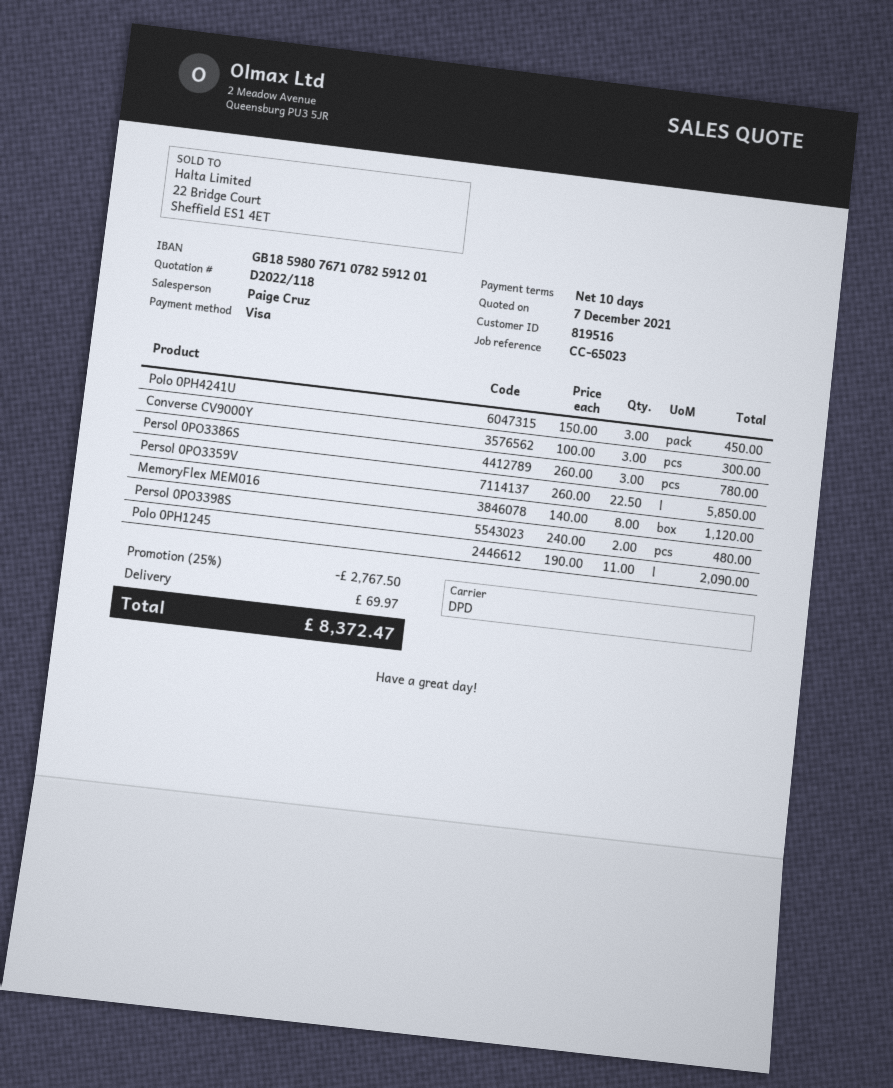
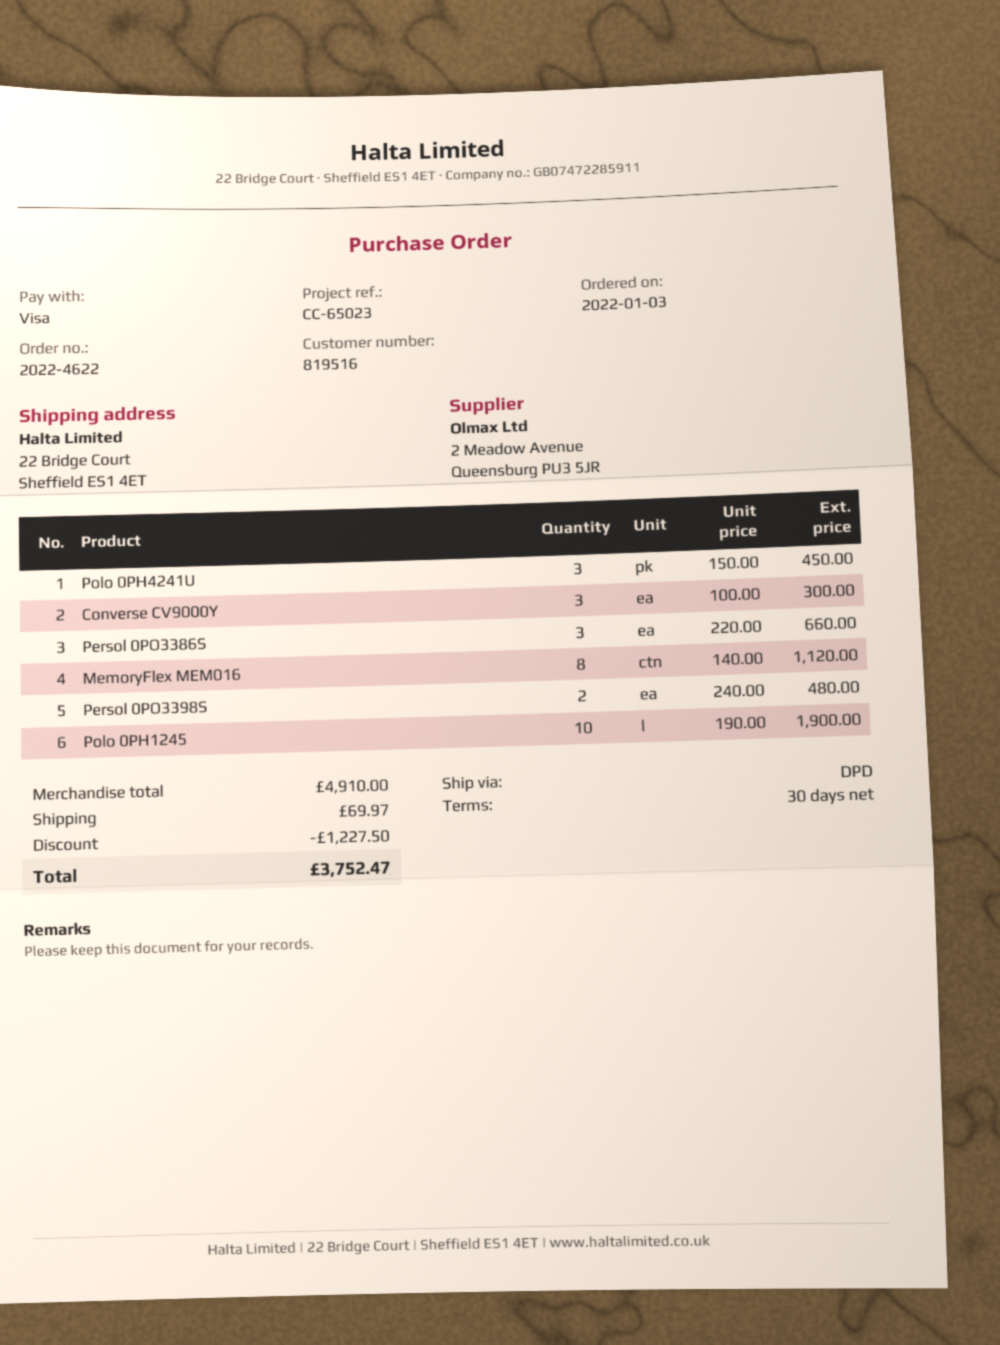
payment terms: 10 days -> 30 days
Persol 0PO3386S: 3 x 260.00 = 780.00 -> 3 x 220.00 = 660.00
Persol 0PO3359V: 22.5 x 260.00 = 5850.00 -> none
Polo 0PH1245: 11 x 190.00 = 2090.00 -> 10 x 190.00 = 1900.00
discount: 2767.50 -> 1227.50
total: 8372.47 -> 3752.47

